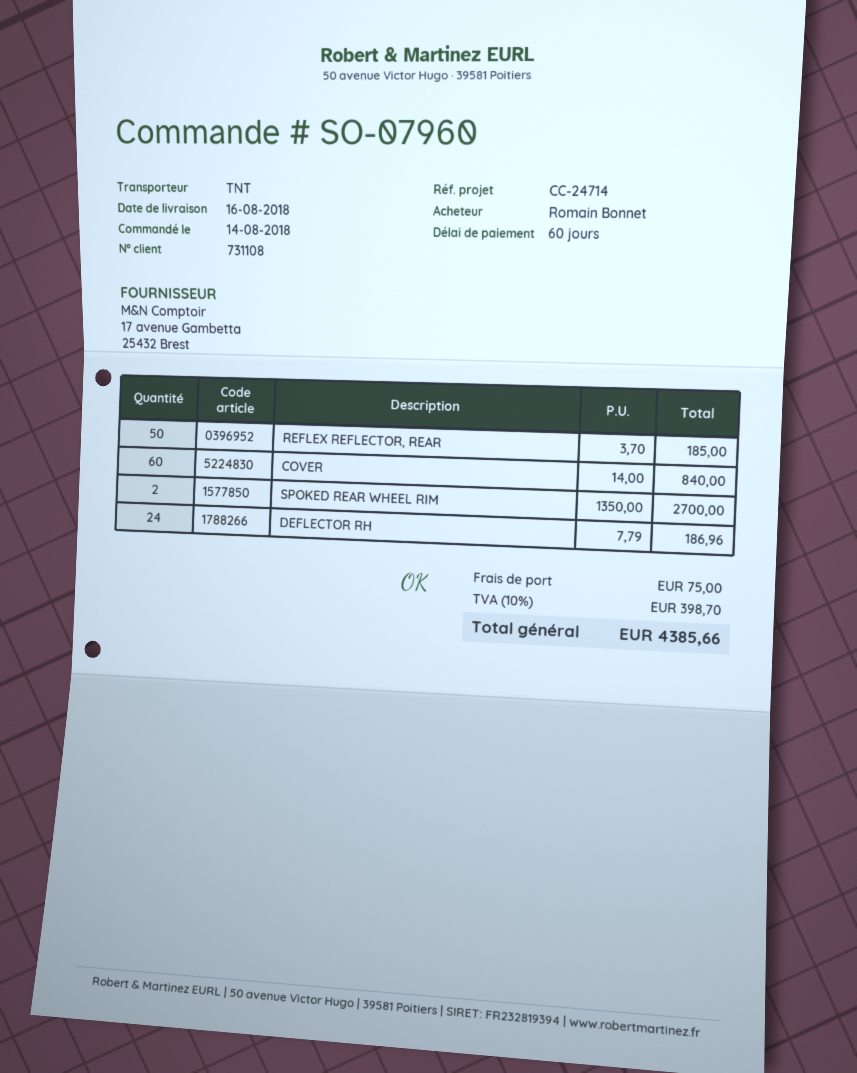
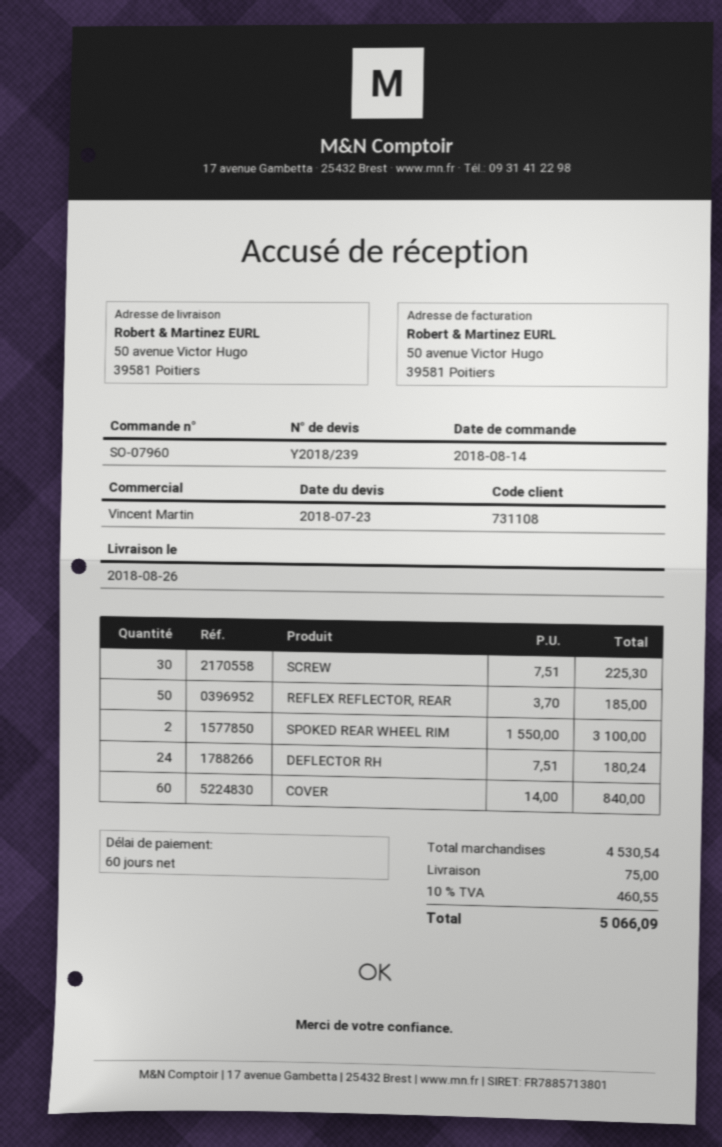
delivery date: 2018-08-16 -> 2018-08-26
SPOKED REAR WHEEL RIM: 2 x 1350.00 = 2700.00 -> 2 x 1550.00 = 3100.00
DEFLECTOR RH: 24 x 7.79 = 186.96 -> 24 x 7.51 = 180.24
SCREW: none -> 30 x 7.51 = 225.30
tax: 10% = 398.70 -> 10% = 460.55
total: 4385.66 -> 5066.09

